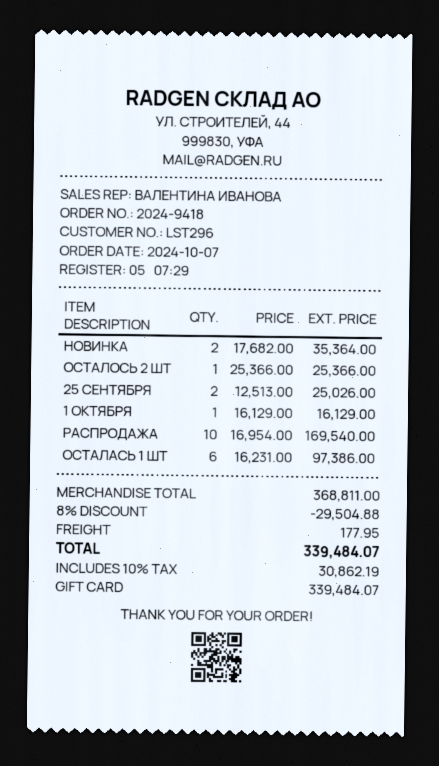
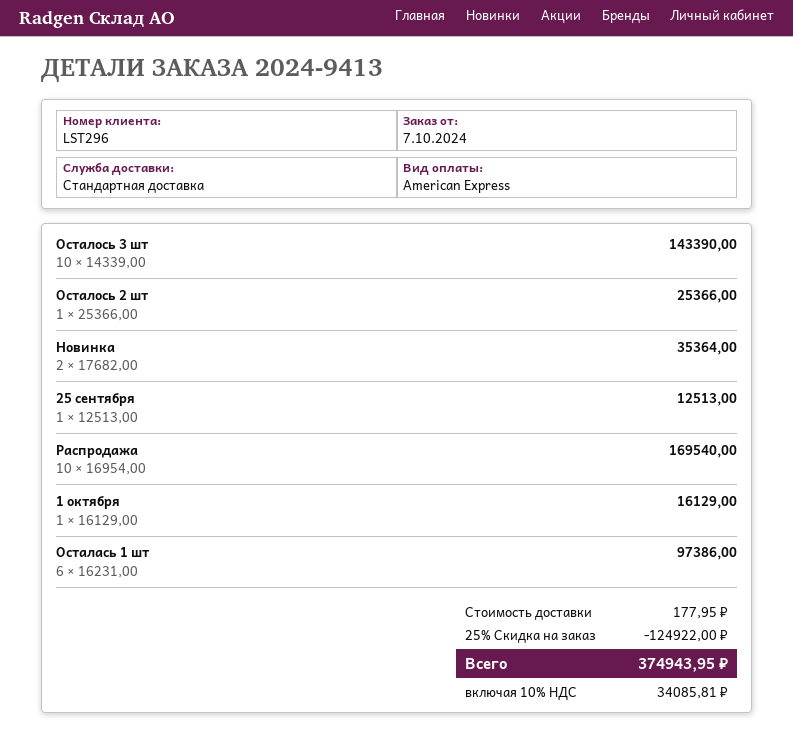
order number: 2024-9418 -> 2024-9413
payment method: gift card -> American Express
25 СЕНТЯБРЯ: 2 x 12513.00 = 25026.00 -> 1 x 12513.00 = 12513.00
Осталось 3 шт: none -> 10 x 14339.00 = 143390.00
discount: 8% = 29504.88 -> 25% = 124922.00
tax: 10% = 30862.19 -> 10% = 34085.81
total: 339484.07 -> 374943.95

